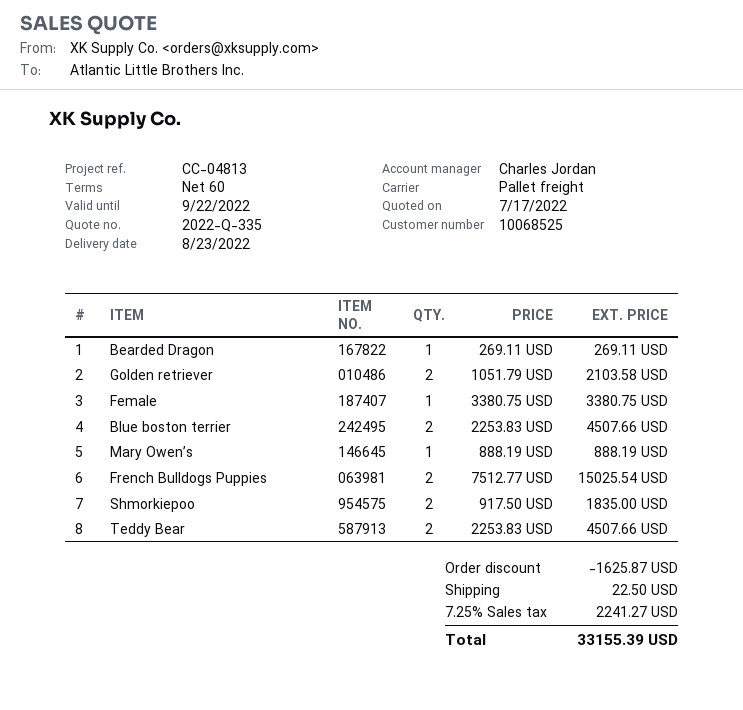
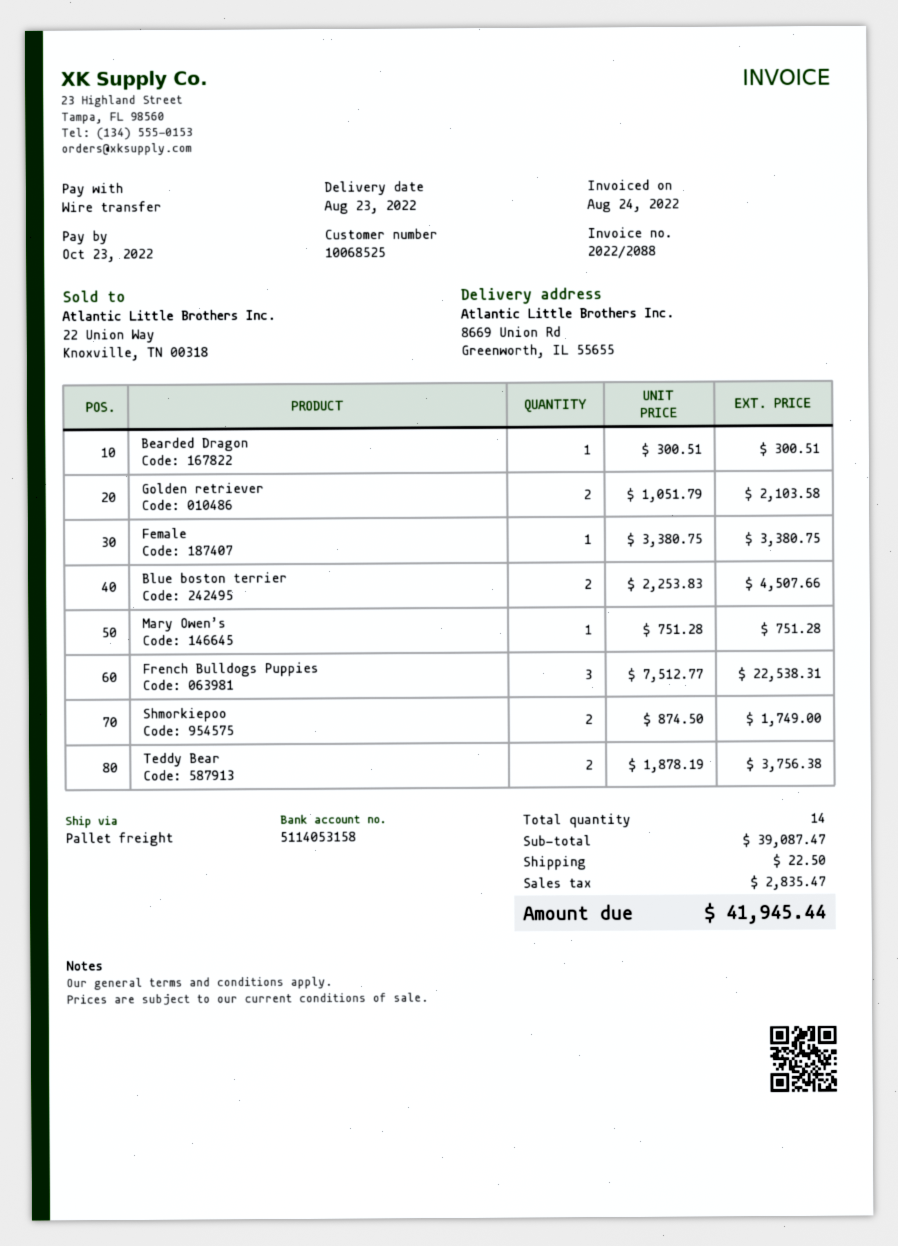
Bearded Dragon: 1 x 269.11 = 269.11 -> 1 x 300.51 = 300.51
Mary Owen’s: 1 x 888.19 = 888.19 -> 1 x 751.28 = 751.28
French Bulldogs Puppies: 2 x 7512.77 = 15025.54 -> 3 x 7512.77 = 22538.31
Shmorkiepoo: 2 x 917.50 = 1835.00 -> 2 x 874.50 = 1749.00
Teddy Bear: 2 x 2253.83 = 4507.66 -> 2 x 1878.19 = 3756.38
discount: 1625.87 -> none
tax: 2241.27 -> 2835.47
total: 33155.39 -> 41945.44

